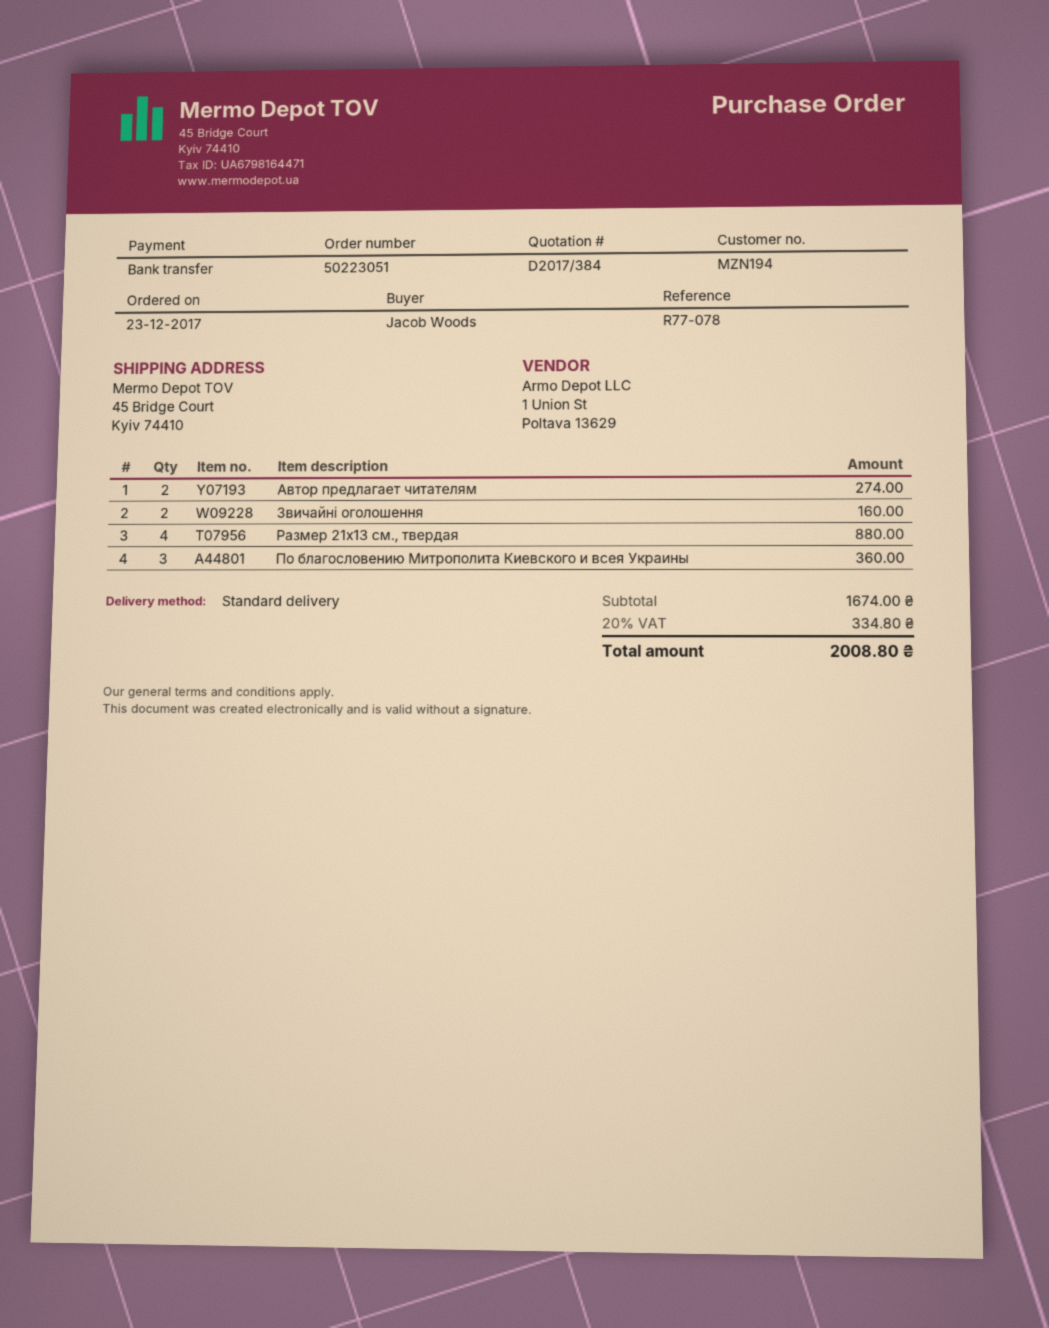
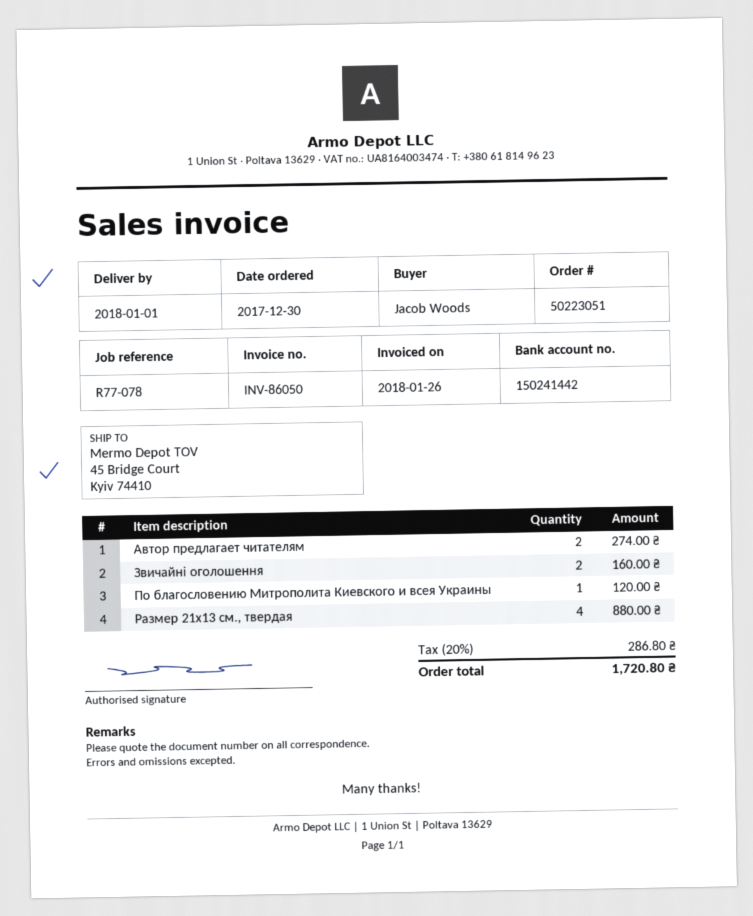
order date: 2017-12-23 -> 2017-12-30
По благословению Митрополита Киевского и всея Украины: 3 for 360.00 -> 1 for 120.00
tax: 20% = 334.80 -> 20% = 286.80
total: 2008.80 -> 1720.80

